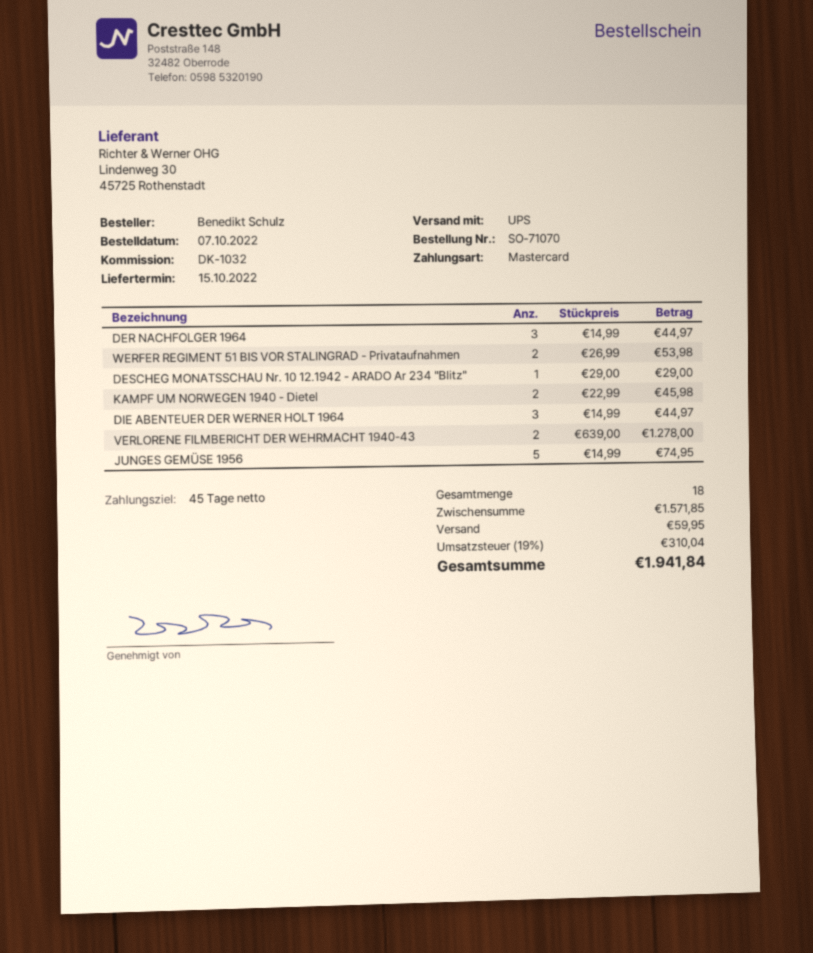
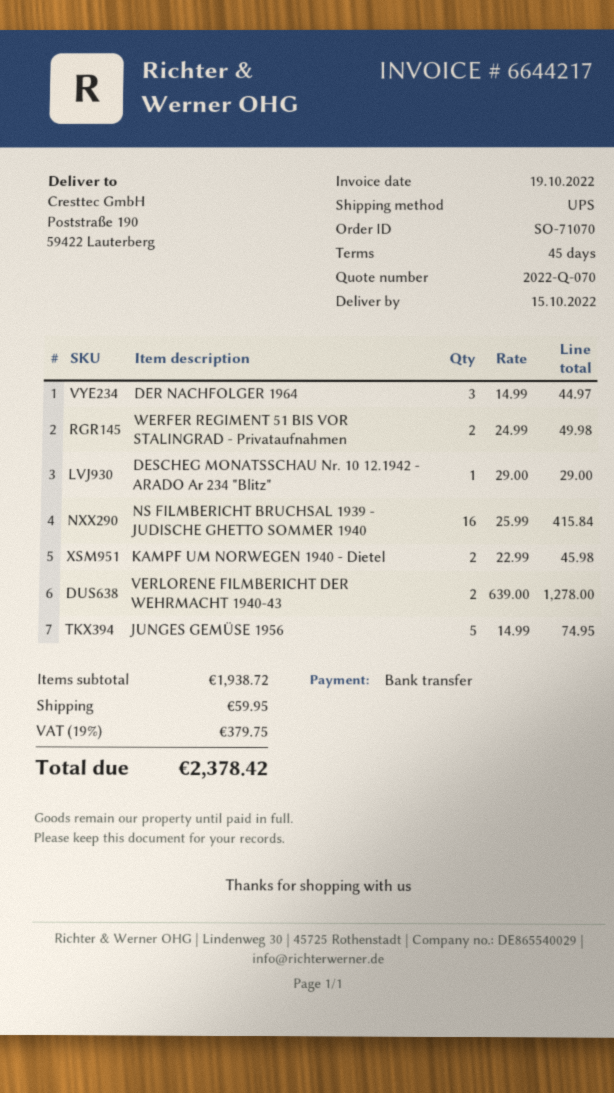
payment method: Mastercard -> bank transfer
WERFER REGIMENT 51 BIS VOR STALINGRAD - Privataufnahmen: 2 x 26.99 = 53.98 -> 2 x 24.99 = 49.98
DIE ABENTEUER DER WERNER HOLT 1964: 3 x 14.99 = 44.97 -> none
NS FILMBERICHT BRUCHSAL 1939 - JUDISCHE GHETTO SOMMER 1940: none -> 16 x 25.99 = 415.84
subtotal: 1571.85 -> 1938.72
tax: 19% = 310.04 -> 19% = 379.75
total: 1941.84 -> 2378.42

